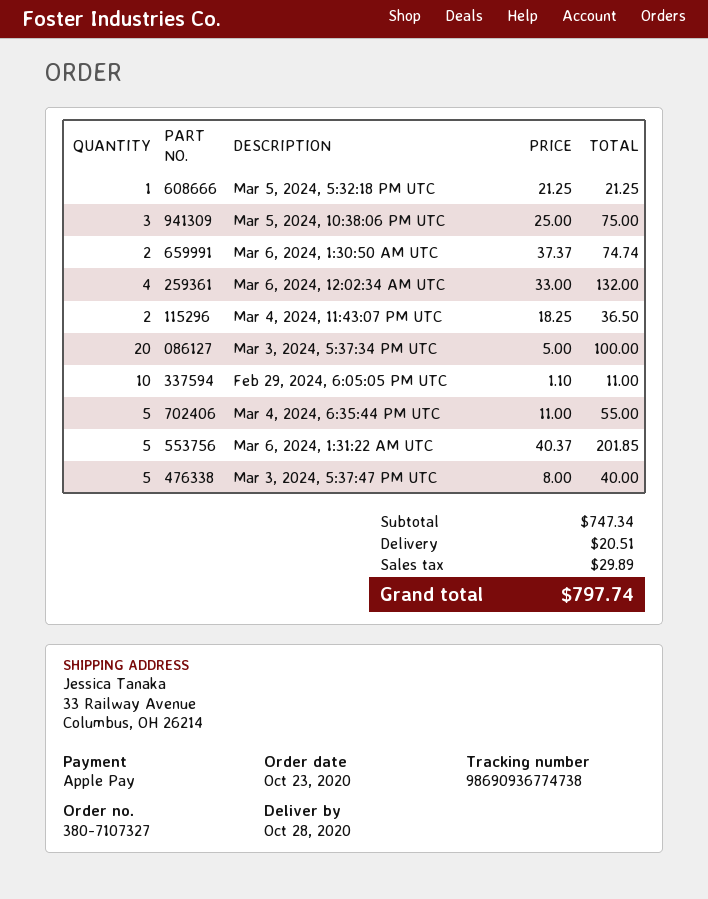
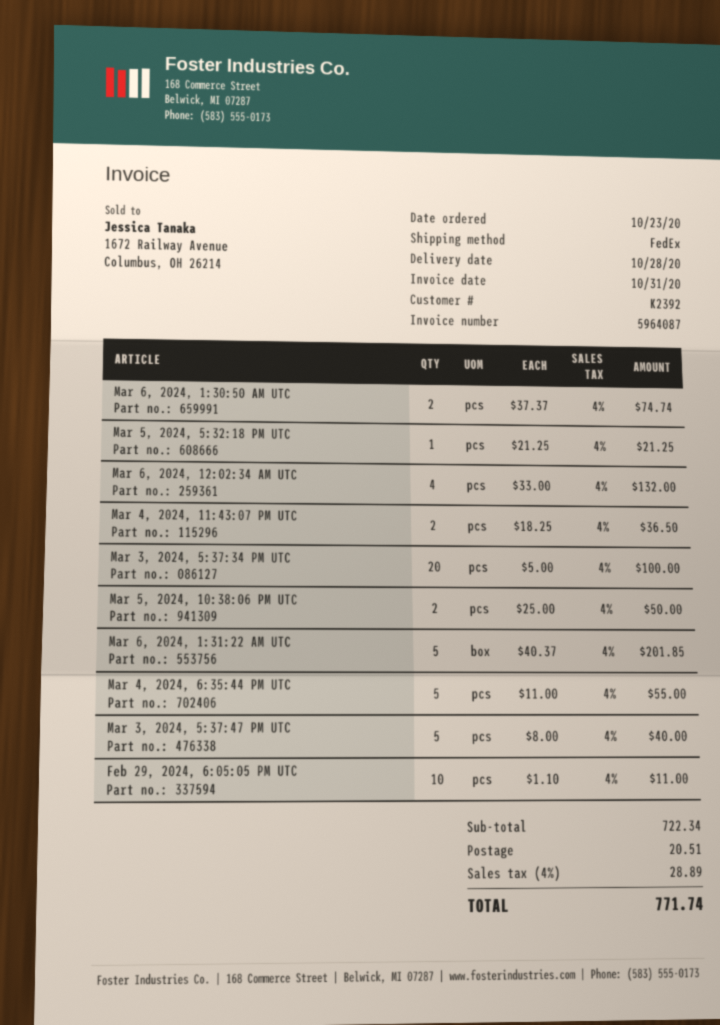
Mar 5, 2024, 10:38:06 PM UTC: 3 x 25.00 = 75.00 -> 2 x 25.00 = 50.00
subtotal: 747.34 -> 722.34
tax: 29.89 -> 28.89
total: 797.74 -> 771.74

